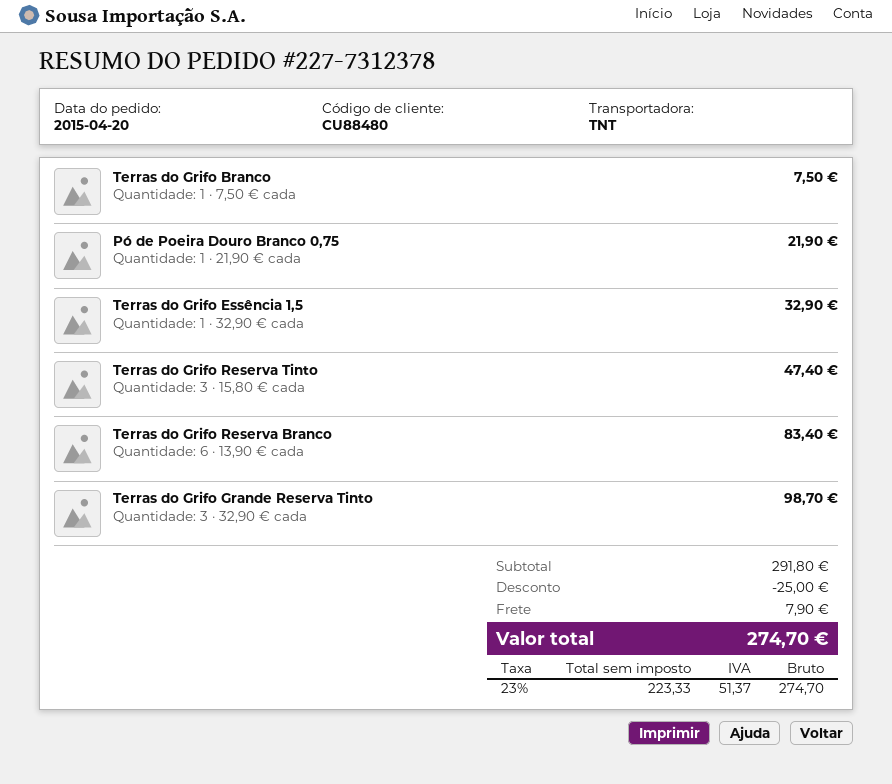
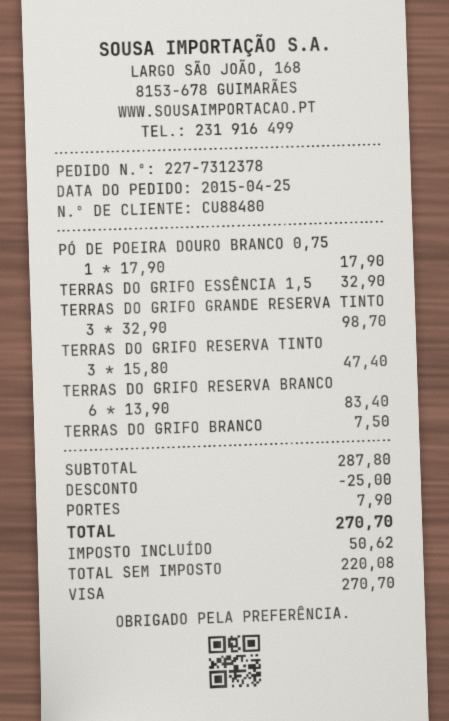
order date: 2015-04-20 -> 2015-04-25
Pó de Poeira Douro Branco 0,75: 1 x 21.90 = 21.90 -> 1 x 17.90 = 17.90
subtotal: 291.80 -> 287.80
net: 223.33 -> 220.08
tax: 51.37 -> 50.62
total: 274.70 -> 270.70

